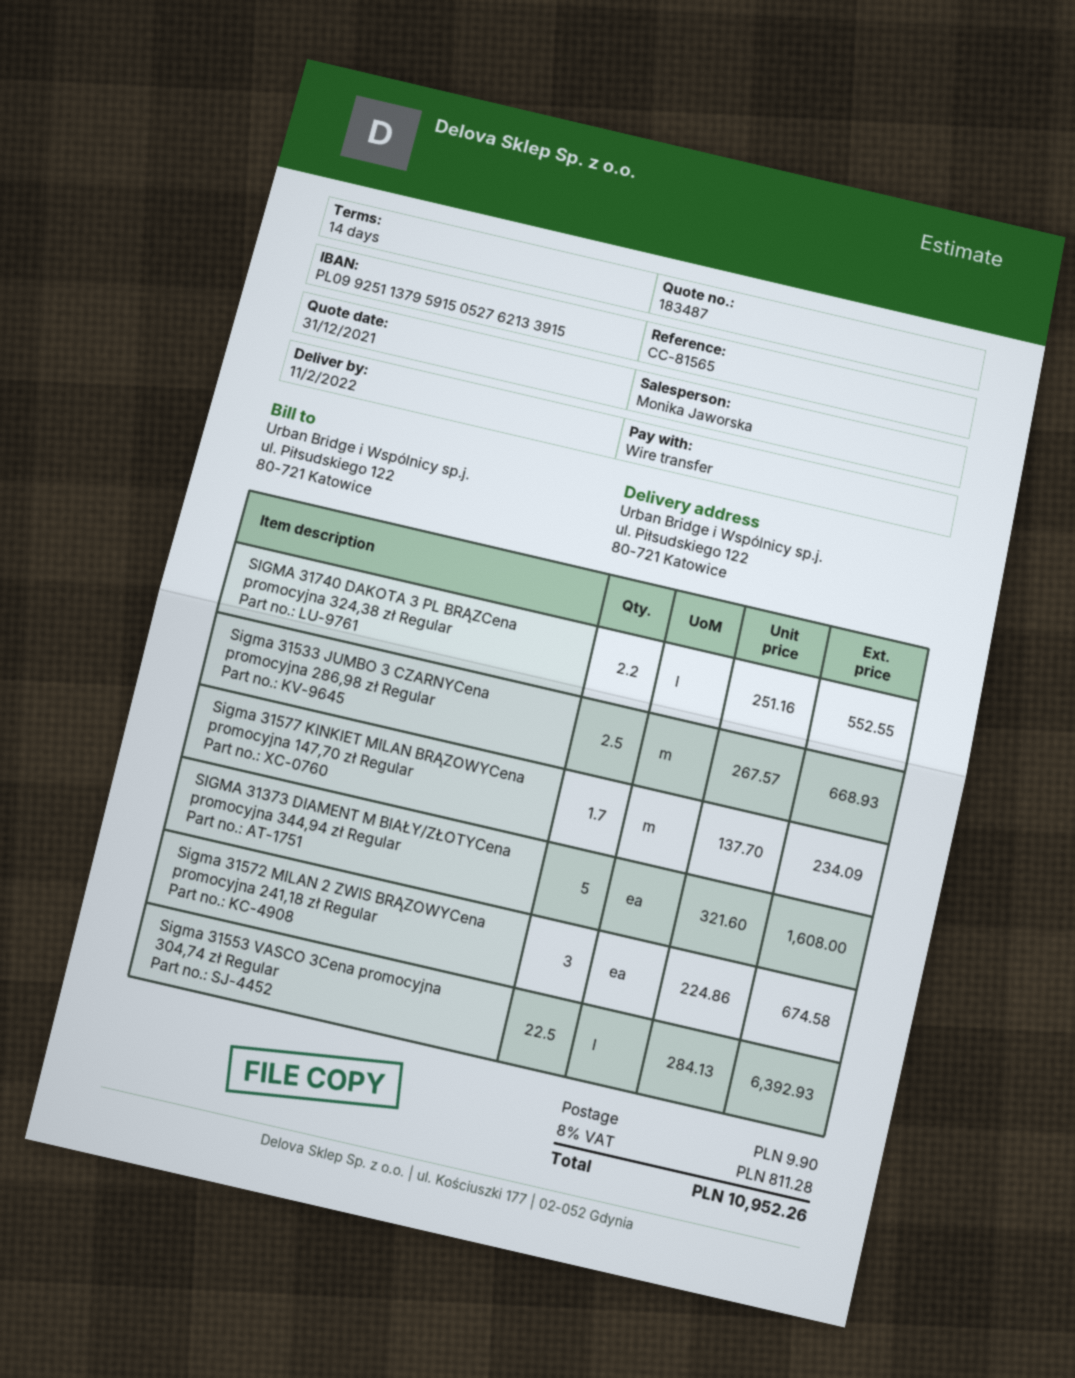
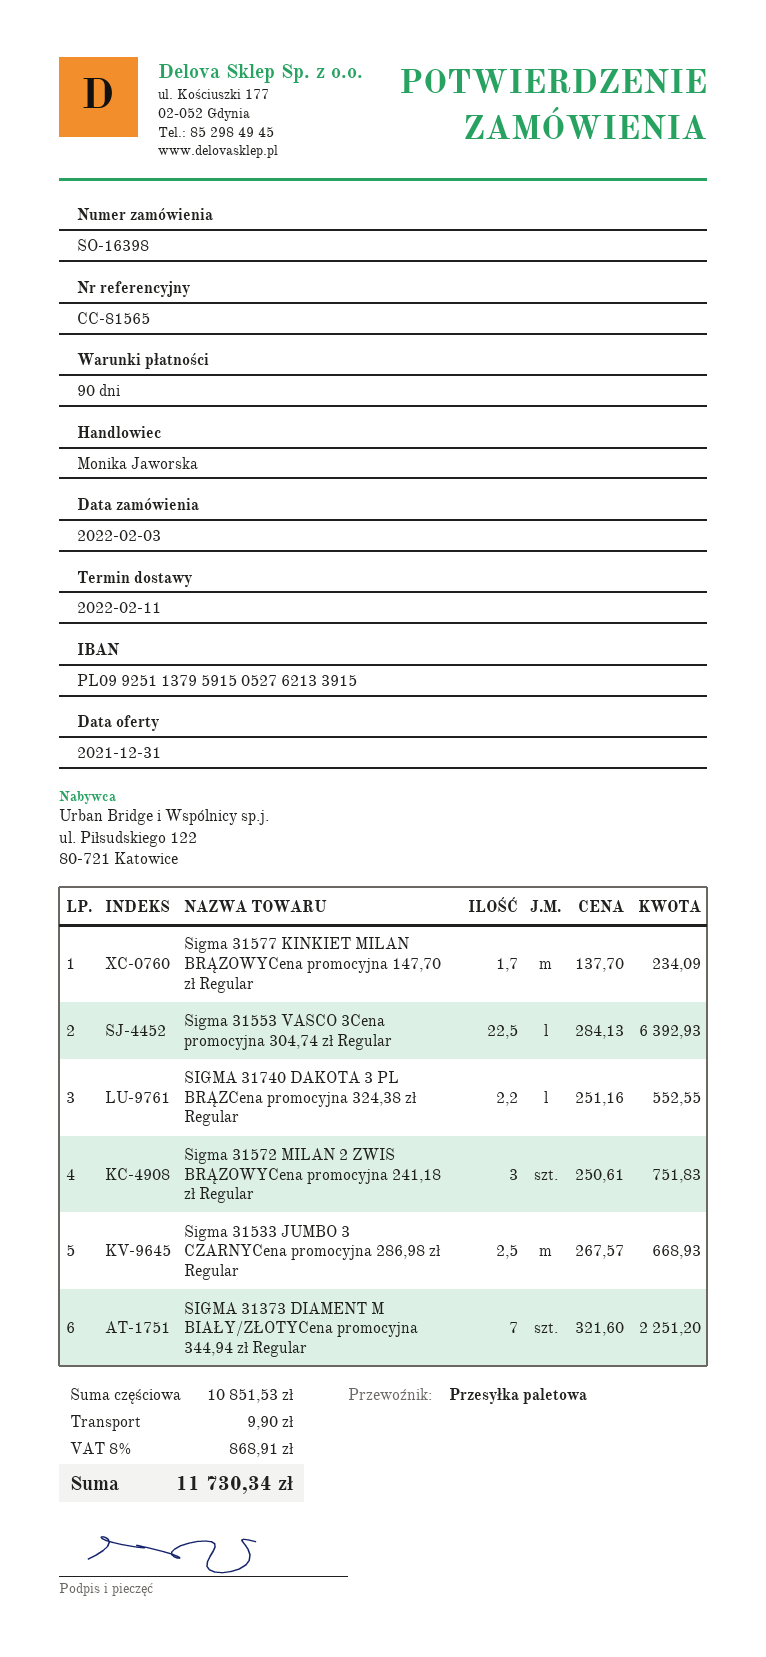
payment terms: 14 days -> 90 days
SIGMA 31373 DIAMENT M BIAŁY/ZŁOTYCena promocyjna 344,94 zł Regular: 5 x 321.60 = 1608.00 -> 7 x 321.60 = 2251.20
Sigma 31572 MILAN 2 ZWIS BRĄZOWYCena promocyjna 241,18 zł Regular: 3 x 224.86 = 674.58 -> 3 x 250.61 = 751.83
tax: 8% = 811.28 -> 8% = 868.91
total: 10952.26 -> 11730.34

